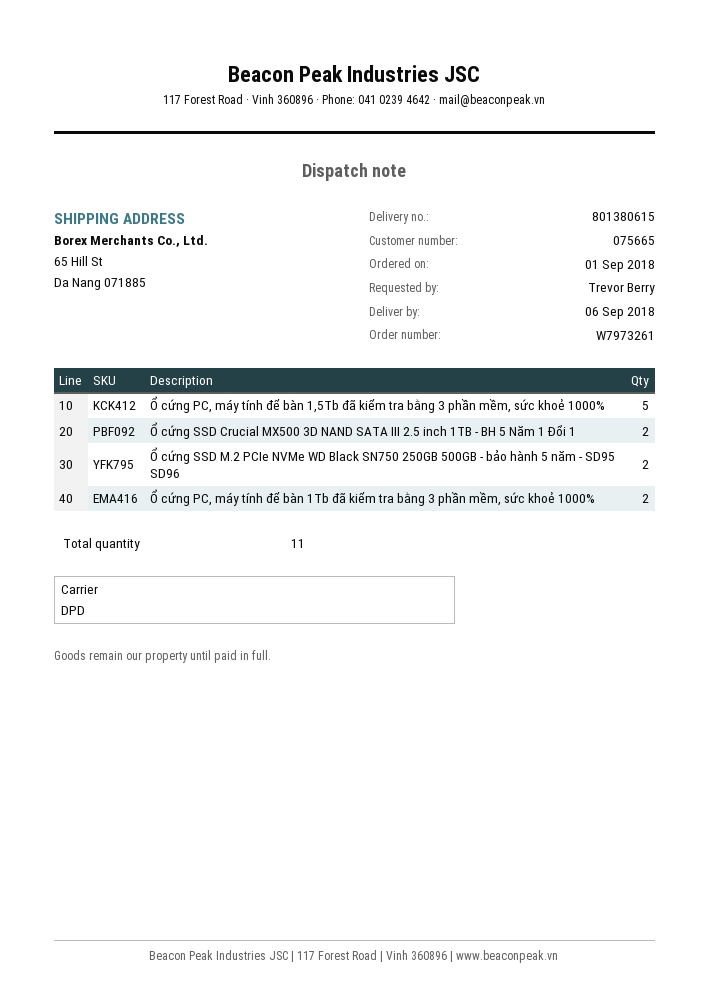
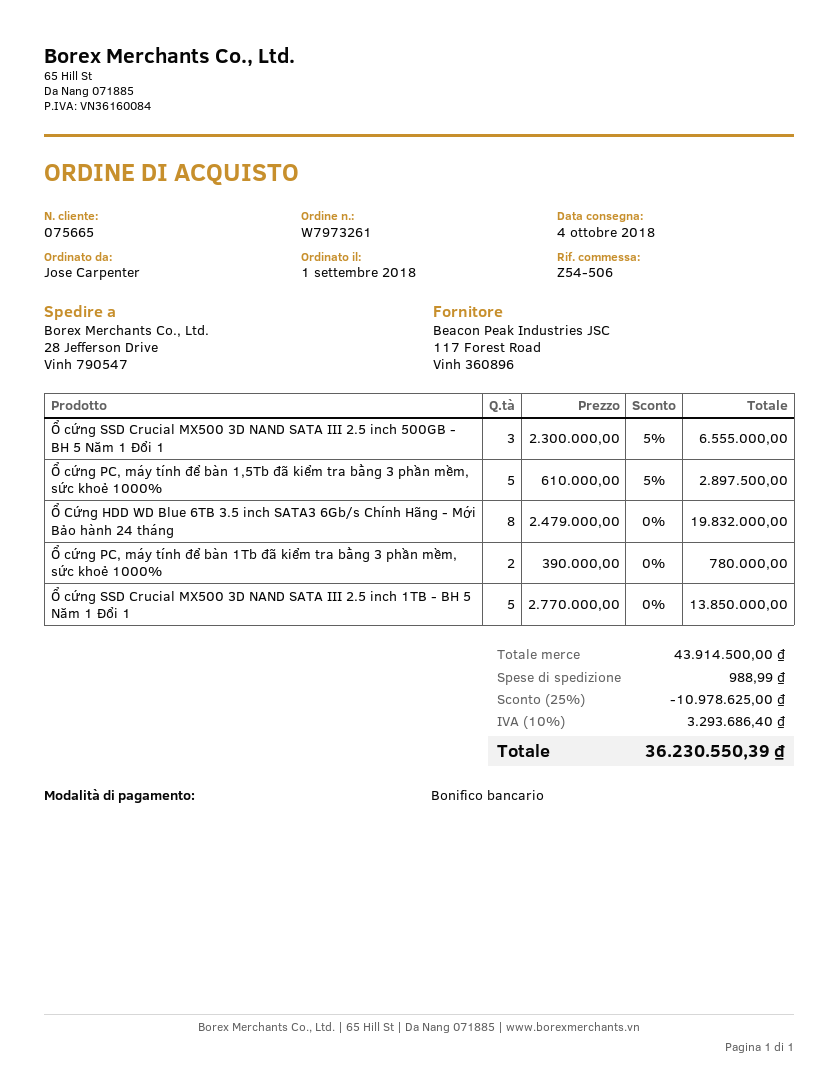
delivery date: 2018-09-06 -> 2018-10-04
ordered by: Trevor Berry -> Jose Carpenter
ship to: 65 Hill St, Da Nang 071885 -> 28 Jefferson Drive, Vinh 790547
Ổ cứng SSD Crucial MX500 3D NAND SATA III 2.5 inch 1TB - BH 5 Năm 1 Đổi 1: 2 -> 5
Ổ cứng SSD M.2 PCIe NVMe WD Black SN750 250GB 500GB - bảo hành 5 năm - SD95 SD96: 2 -> none
Ổ cứng SSD Crucial MX500 3D NAND SATA III 2.5 inch 500GB - BH 5 Năm 1 Đổi 1: none -> 3
Ổ Cứng HDD WD Blue 6TB 3.5 inch SATA3 6Gb/s Chính Hãng - Mới Bảo hành 24 tháng: none -> 8

